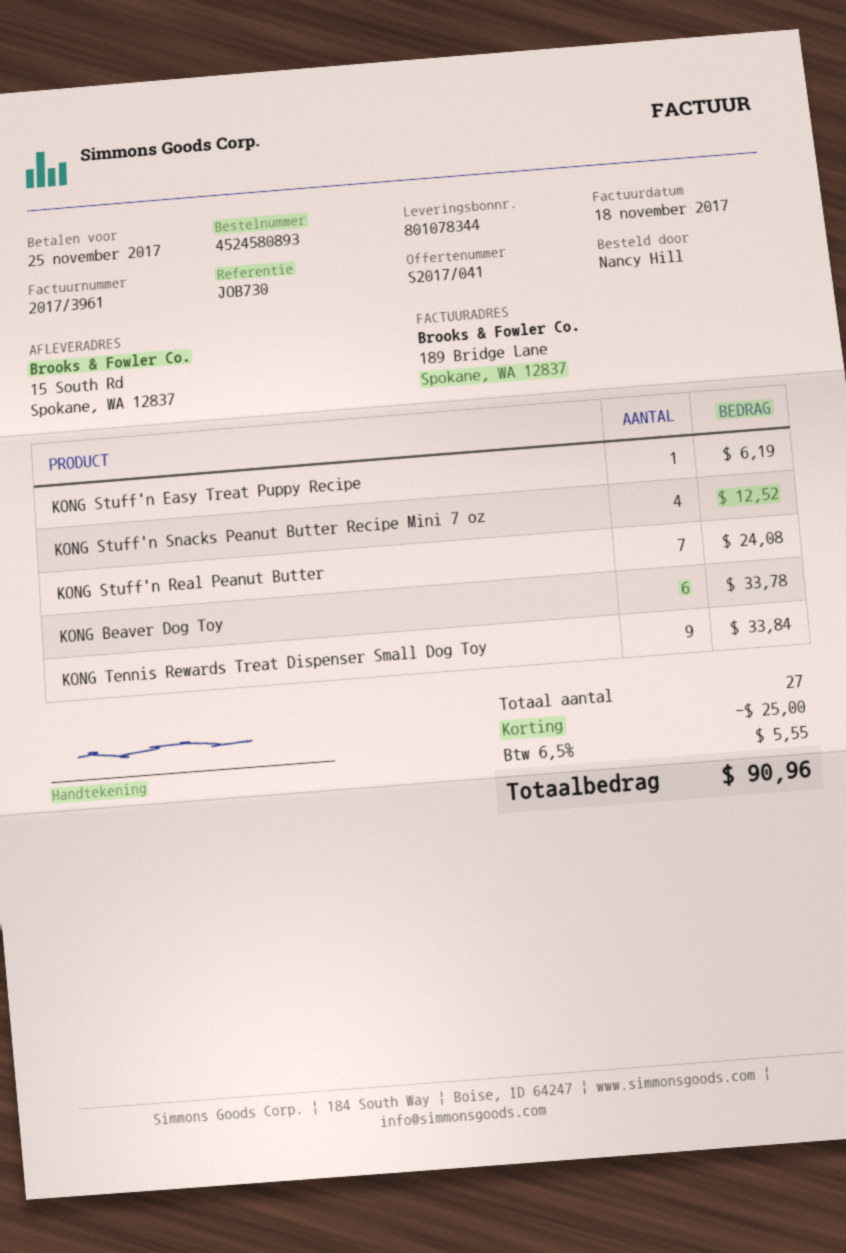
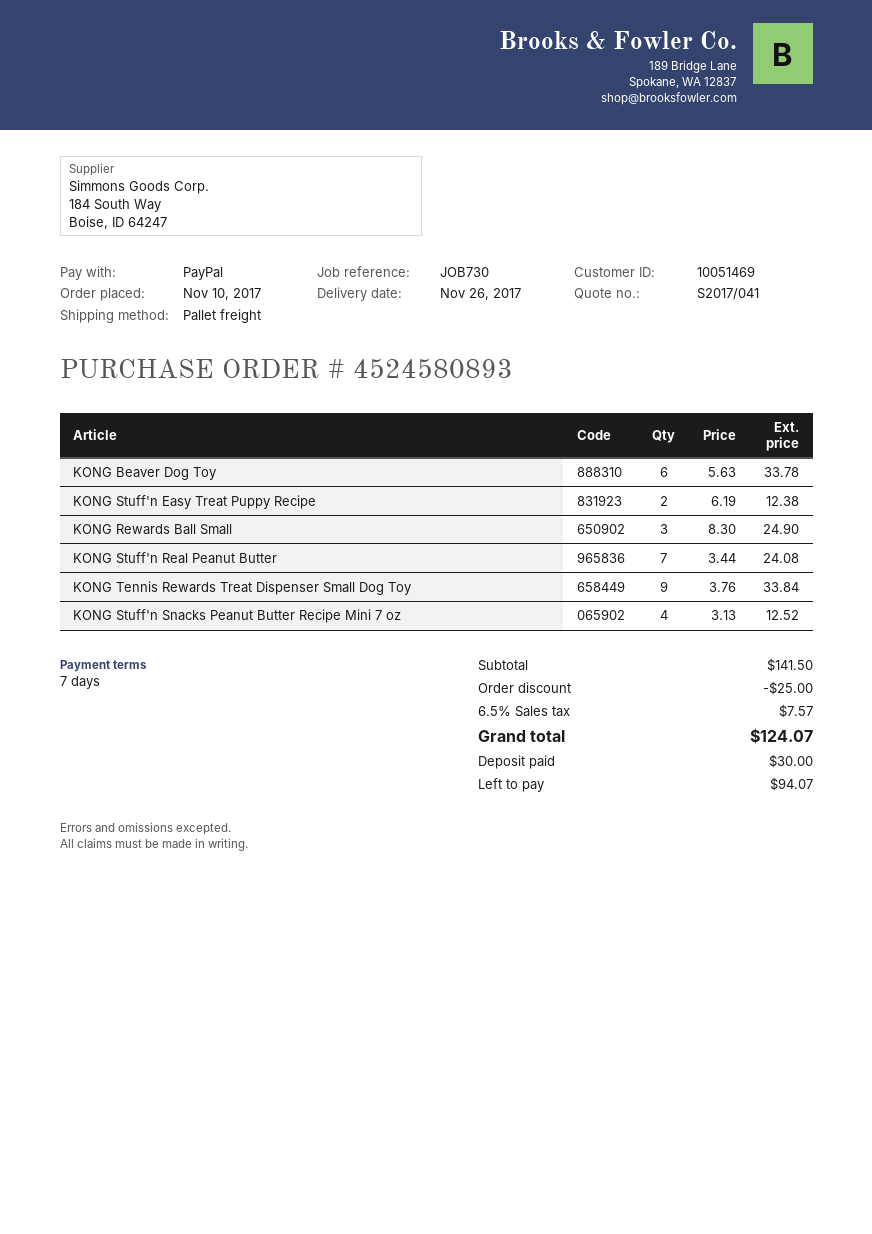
KONG Stuff'n Easy Treat Puppy Recipe: 1 for 6.19 -> 2 for 12.38
KONG Rewards Ball Small: none -> 3 for 24.90
tax: 6.5% = 5.55 -> 6.5% = 7.57
total: 90.96 -> 124.07

